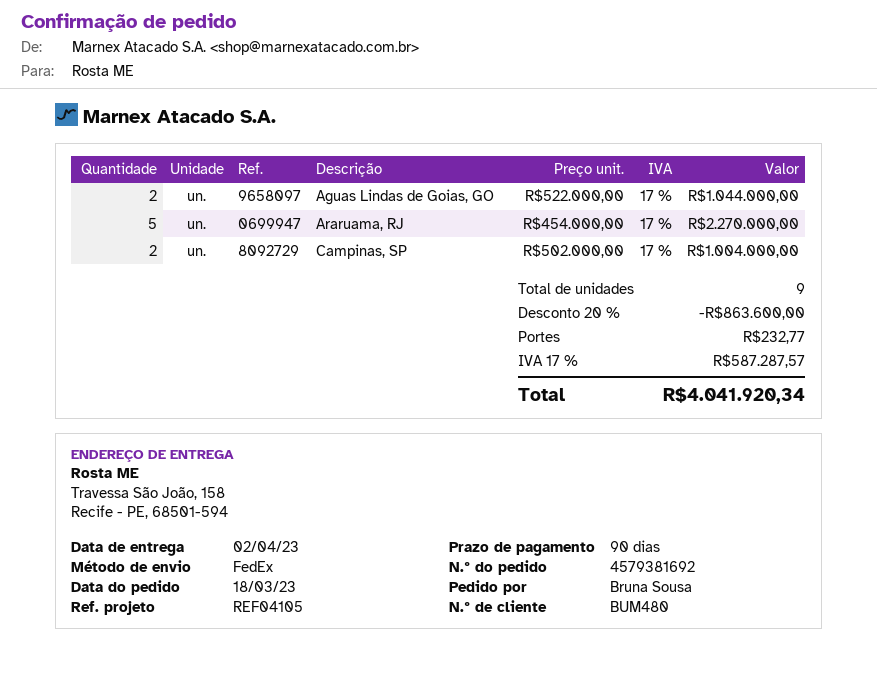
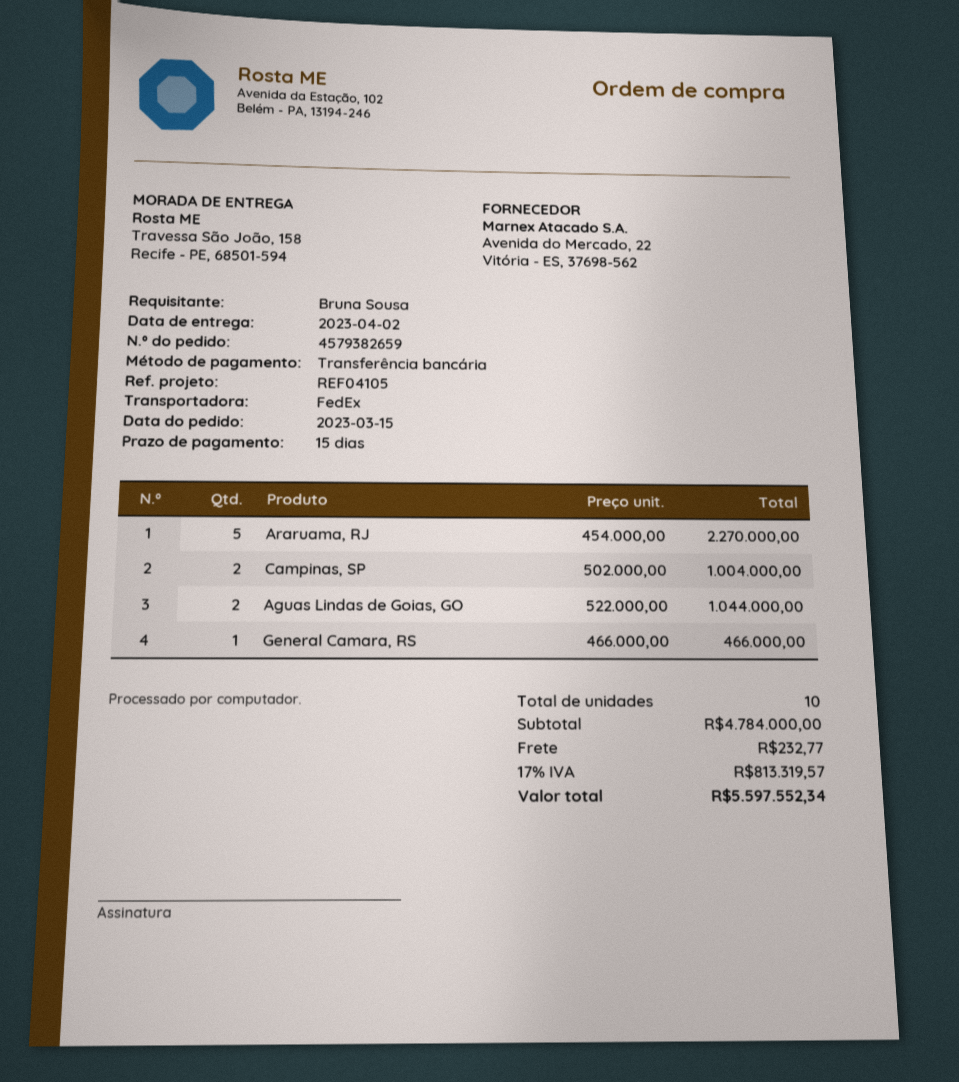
order number: 4579381692 -> 4579382659
order date: 2023-03-18 -> 2023-03-15
payment terms: 90 days -> 15 days
General Camara, RS: none -> 1 x 466000.00 = 466000.00
total quantity: 9 -> 10
discount: 20% = 863600.00 -> none
tax: 17% = 587287.57 -> 17% = 813319.57
total: 4041920.34 -> 5597552.34

